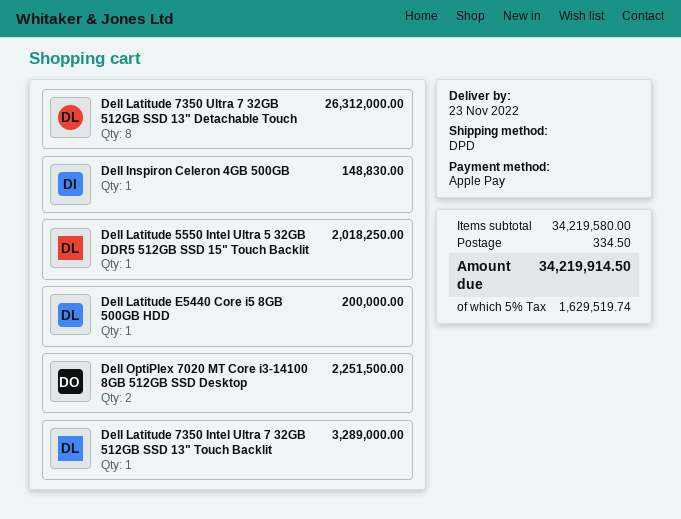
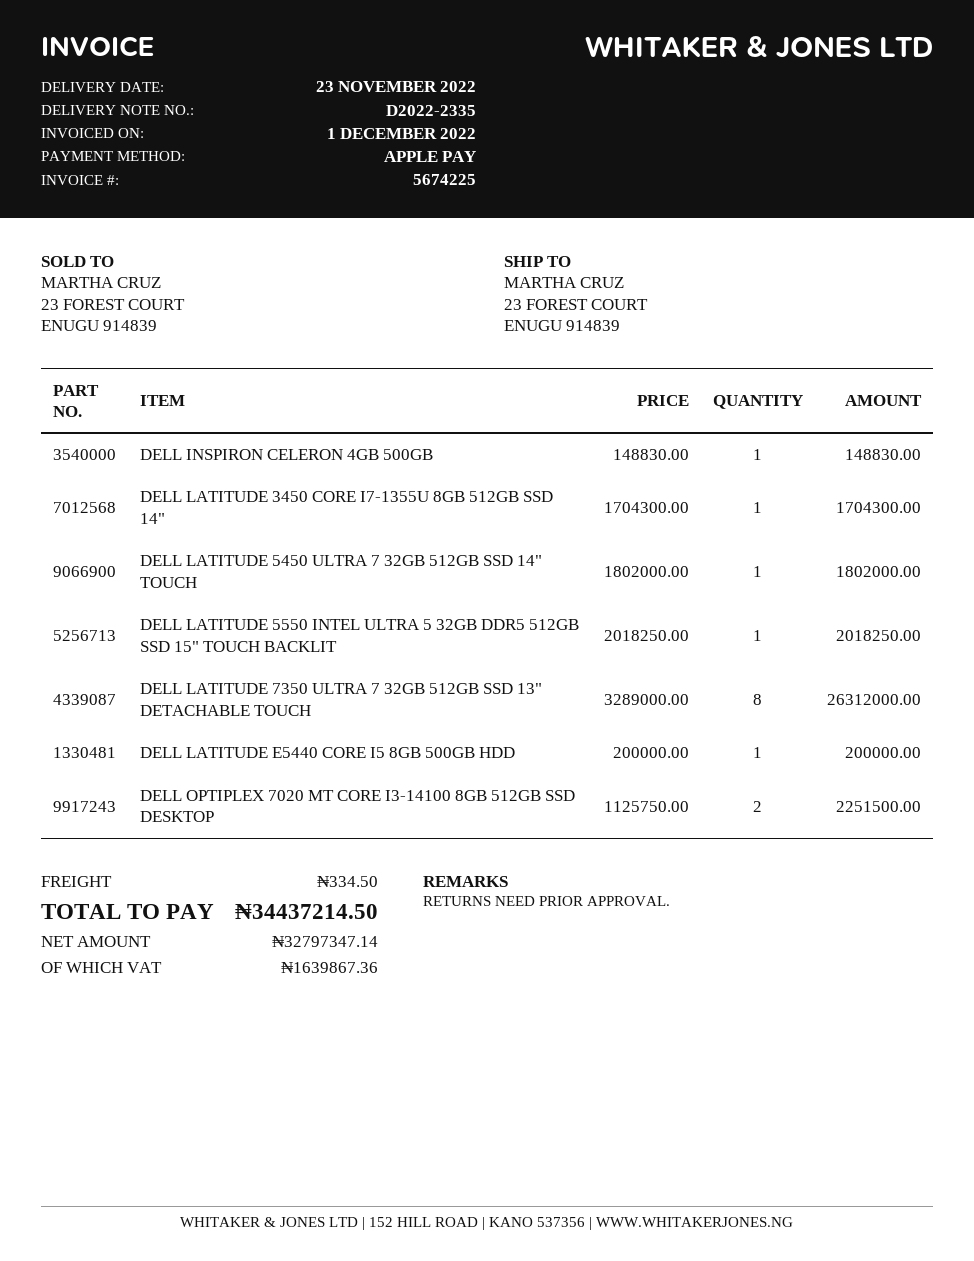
Dell Latitude 7350 Intel Ultra 7 32GB 512GB SSD 13" Touch Backlit: 1 for 3289000.00 -> none
DELL LATITUDE 3450 CORE I7-1355U 8GB 512GB SSD 14": none -> 1 for 1704300.00
DELL LATITUDE 5450 ULTRA 7 32GB 512GB SSD 14" TOUCH: none -> 1 for 1802000.00
tax: 1629519.74 -> 1639867.36
total: 34219914.50 -> 34437214.50

